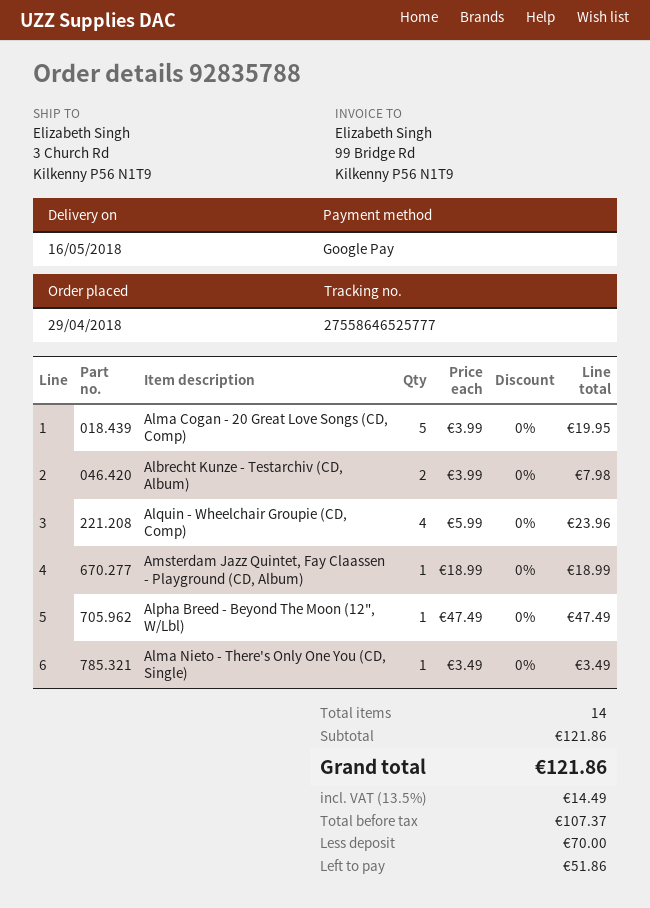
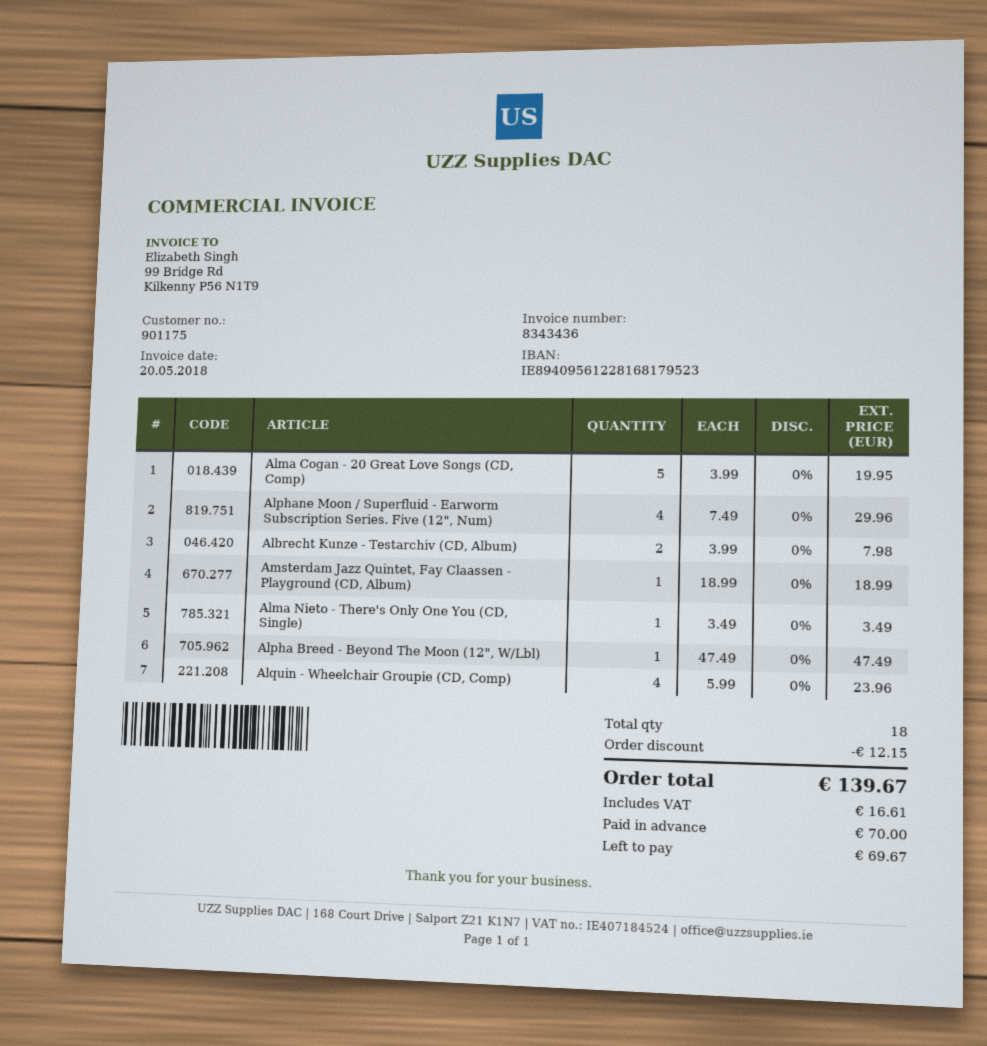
Alphane Moon / Superfluid - Earworm Subscription Series. Five (12", Num): none -> 4 x 7.49 = 29.96
total quantity: 14 -> 18
discount: none -> 12.15
tax: 14.49 -> 16.61
total: 121.86 -> 139.67
balance: 51.86 -> 69.67

